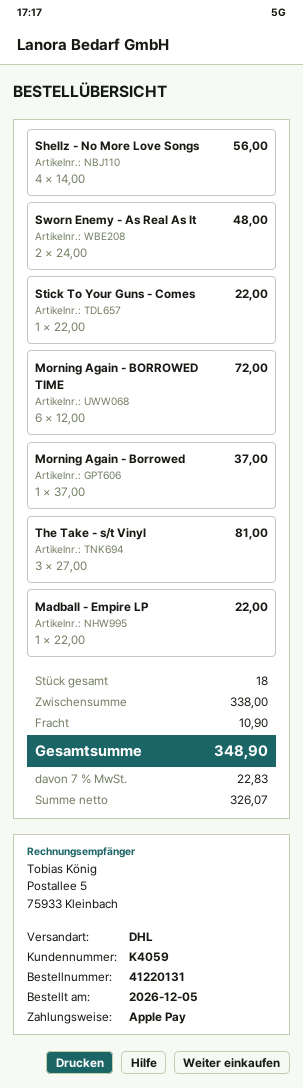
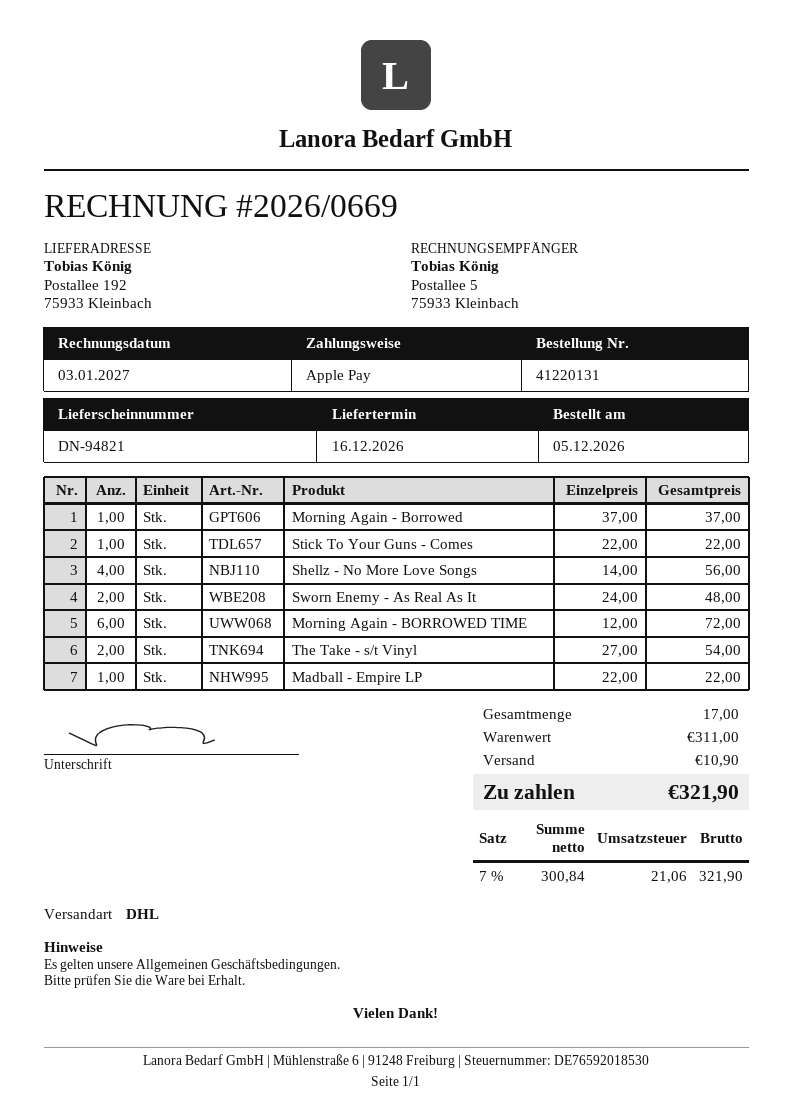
The Take - s/t Vinyl: 3 x 27.00 = 81.00 -> 2 x 27.00 = 54.00
total quantity: 18 -> 17
subtotal: 338.00 -> 311.00
net: 326.07 -> 300.84
tax: 7% = 22.83 -> 7% = 21.06
total: 348.90 -> 321.90

